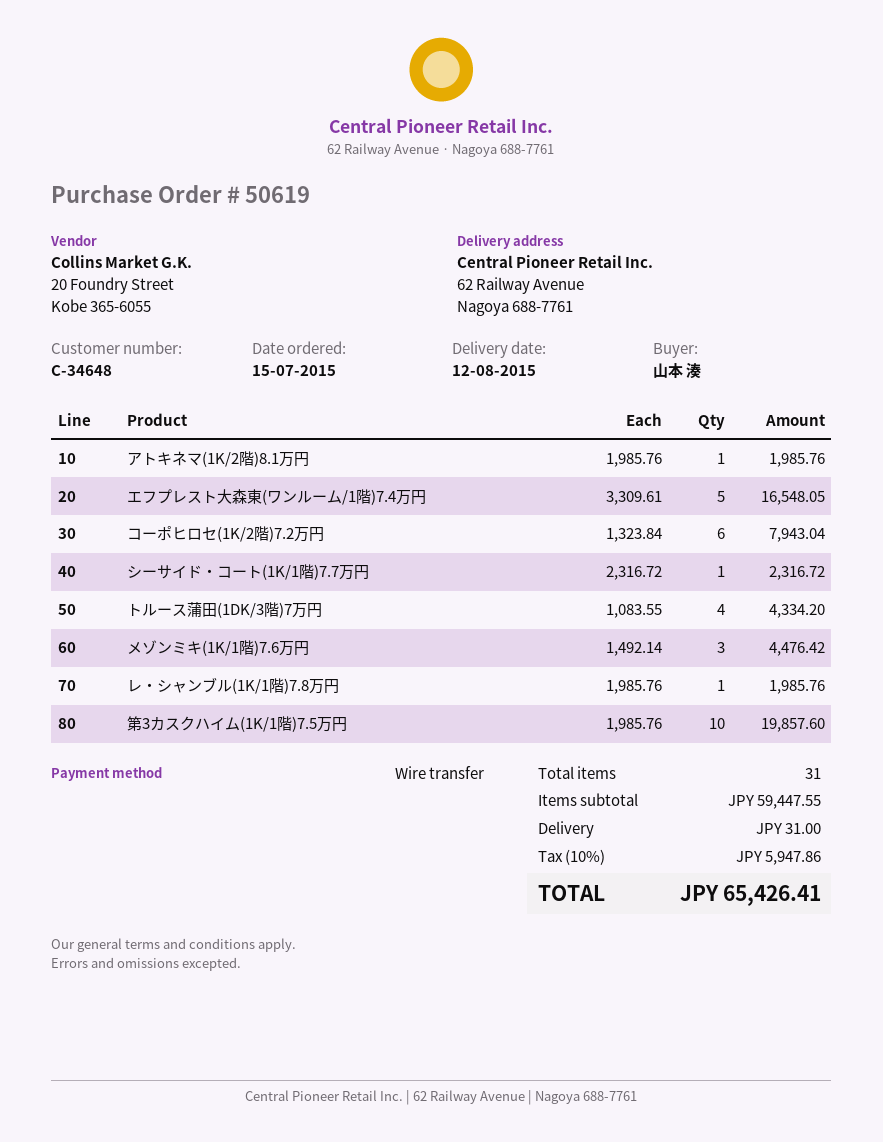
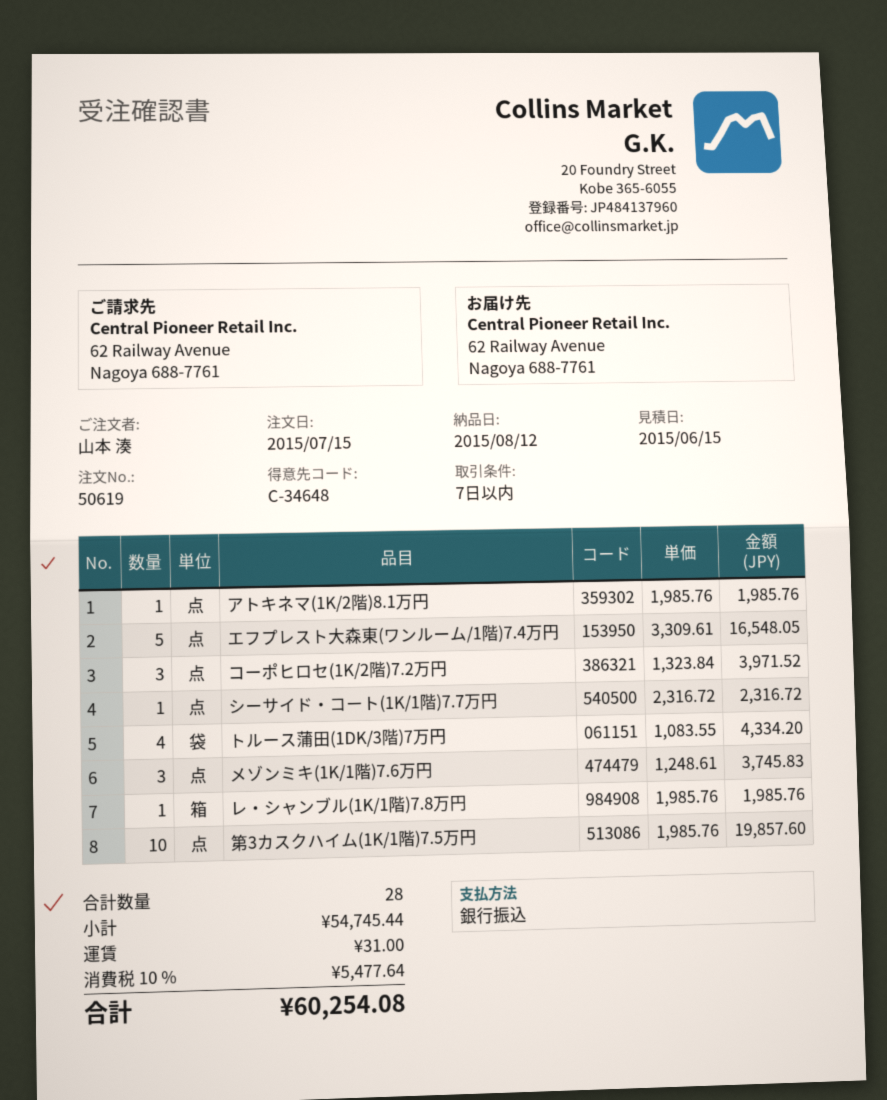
コーポヒロセ(1K/2階)7.2万円: 6 x 1323.84 = 7943.04 -> 3 x 1323.84 = 3971.52
メゾンミキ(1K/1階)7.6万円: 3 x 1492.14 = 4476.42 -> 3 x 1248.61 = 3745.83
total quantity: 31 -> 28
subtotal: 59447.55 -> 54745.44
tax: 10% = 5947.86 -> 10% = 5477.64
total: 65426.41 -> 60254.08

